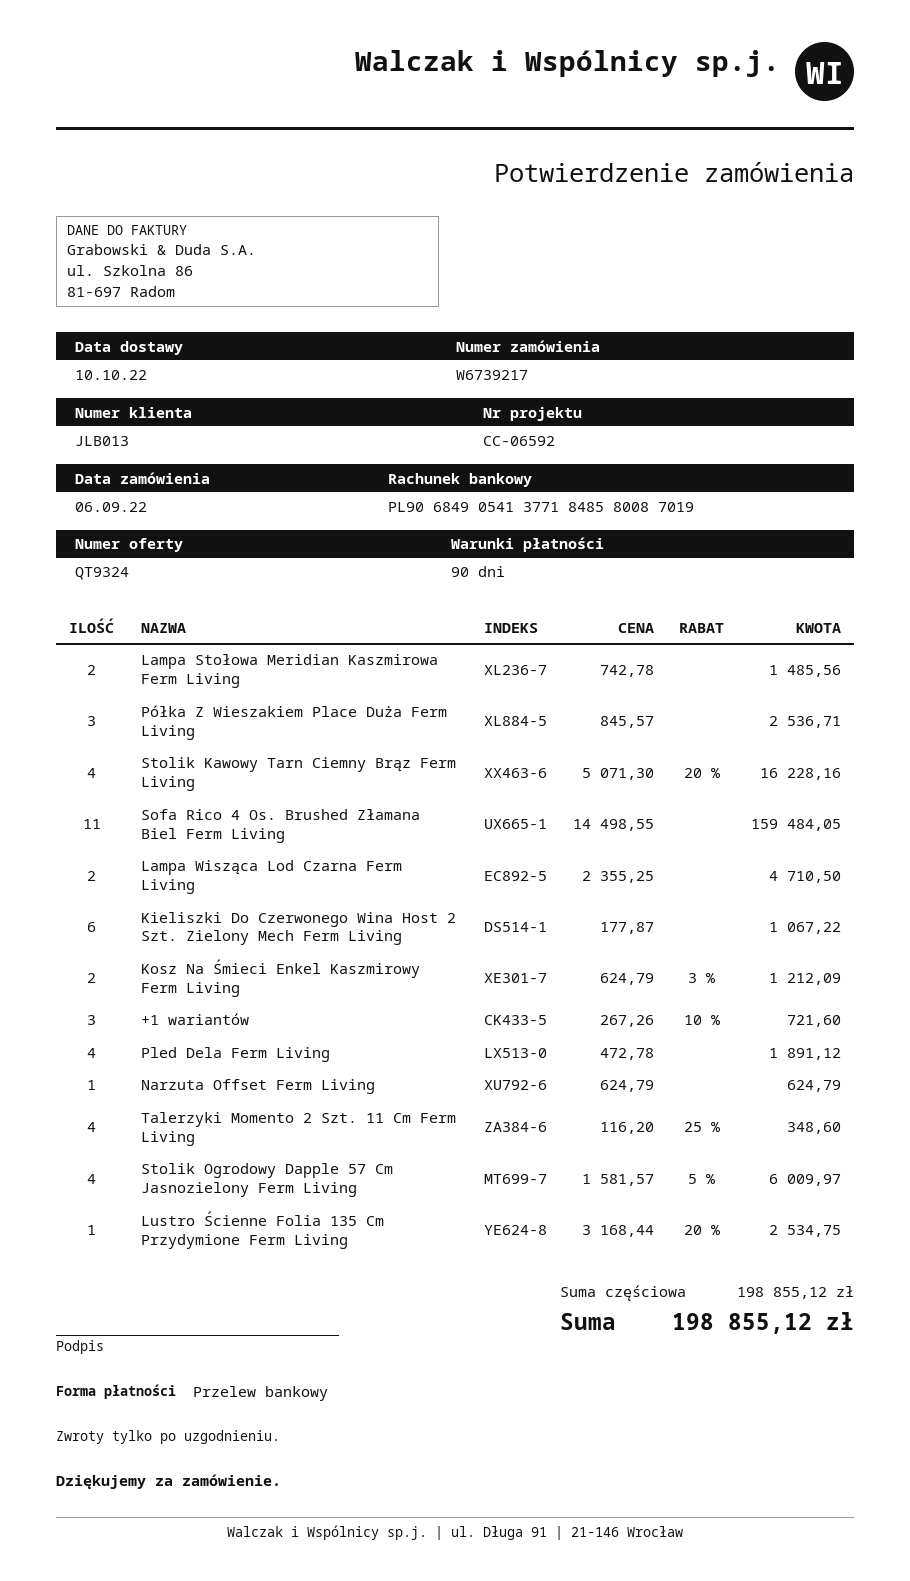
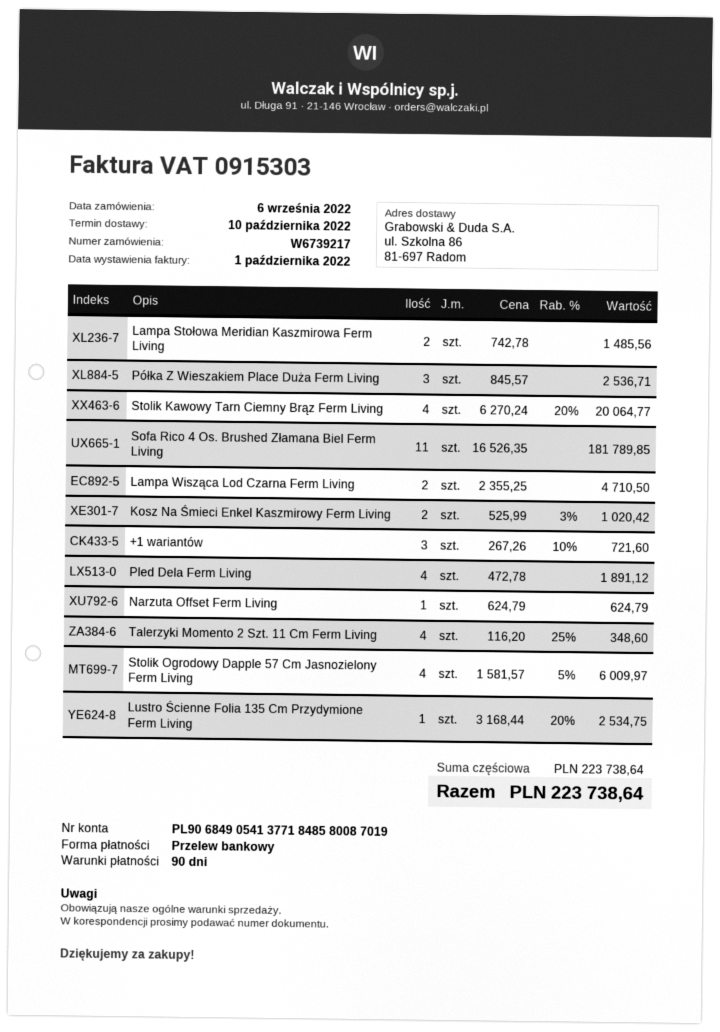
Stolik Kawowy Tarn Ciemny Brąz Ferm Living: 4 x 5071.30 - 20% = 16228.16 -> 4 x 6270.24 - 20% = 20064.77
Sofa Rico 4 Os. Brushed Złamana Biel Ferm Living: 11 x 14498.55 = 159484.05 -> 11 x 16526.35 = 181789.85
Kieliszki Do Czerwonego Wina Host 2 Szt. Zielony Mech Ferm Living: 6 x 177.87 = 1067.22 -> none
Kosz Na Śmieci Enkel Kaszmirowy Ferm Living: 2 x 624.79 - 3% = 1212.09 -> 2 x 525.99 - 3% = 1020.42
subtotal: 198855.12 -> 223738.64
total: 198855.12 -> 223738.64

